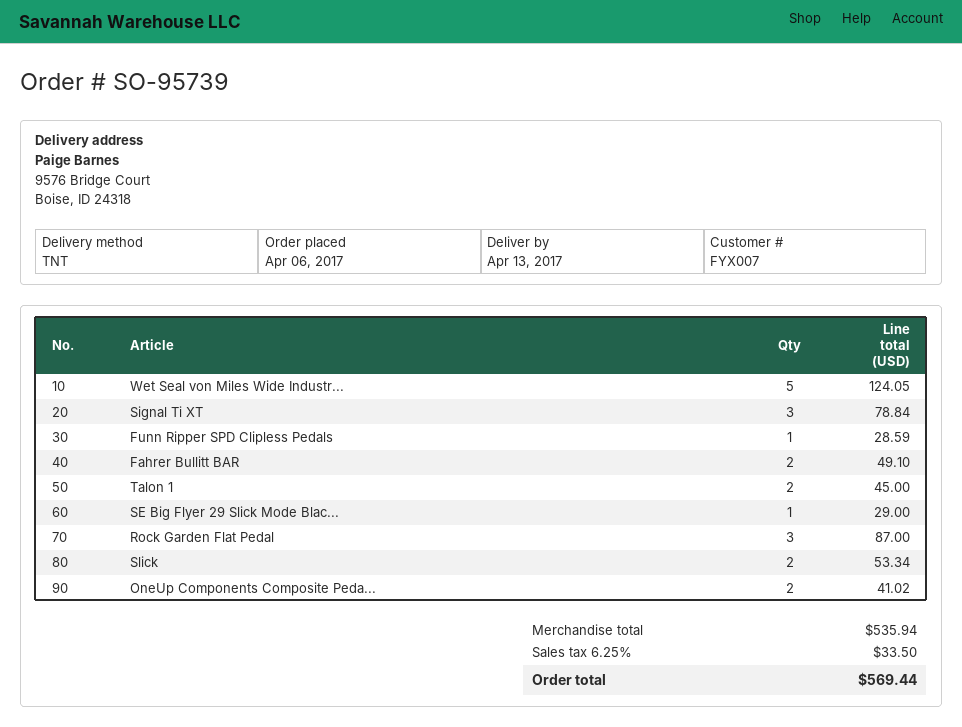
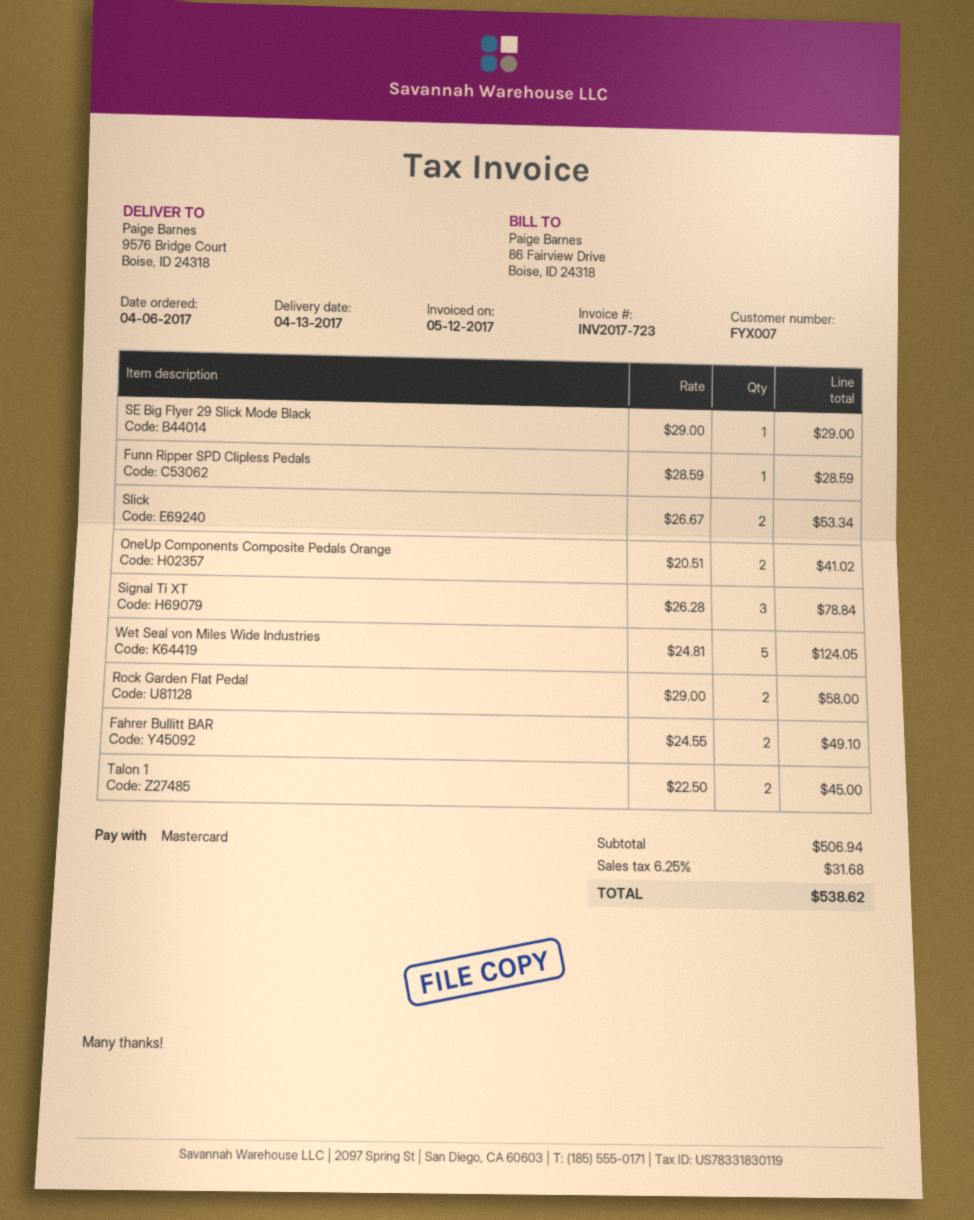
Rock Garden Flat Pedal: 3 for 87.00 -> 2 for 58.00
subtotal: 535.94 -> 506.94
tax: 6.25% = 33.50 -> 6.25% = 31.68
total: 569.44 -> 538.62

